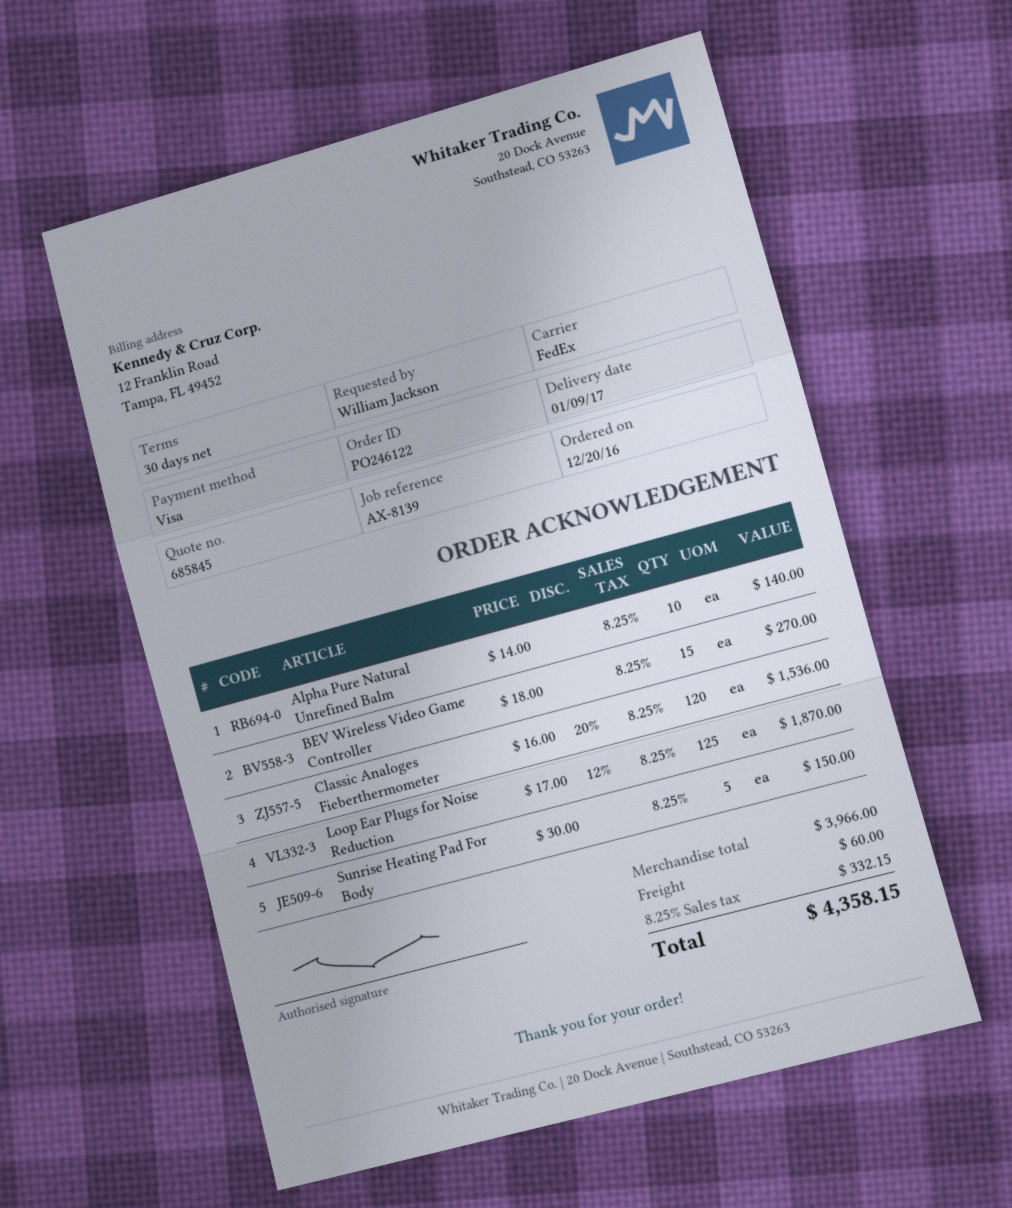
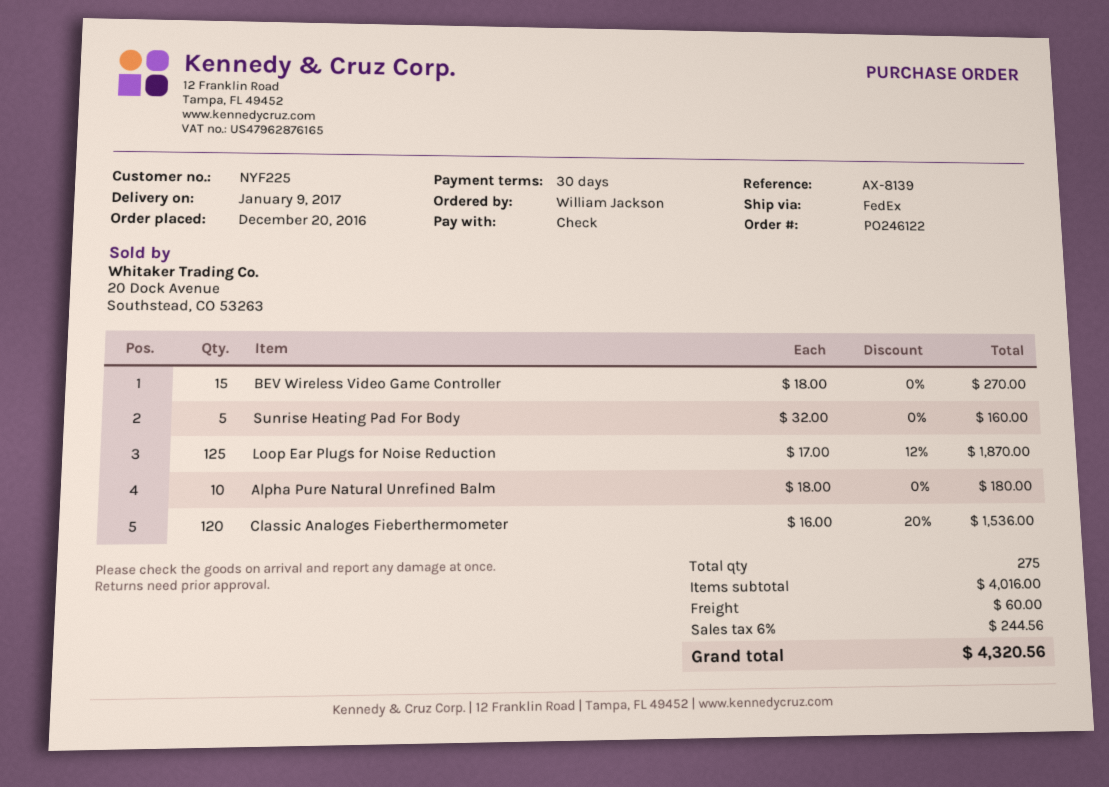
payment method: Visa -> cheque
Alpha Pure Natural Unrefined Balm: 10 x 14.00 = 140.00 -> 10 x 18.00 = 180.00
Sunrise Heating Pad For Body: 5 x 30.00 = 150.00 -> 5 x 32.00 = 160.00
subtotal: 3966.00 -> 4016.00
tax: 8.25% = 332.15 -> 6% = 244.56
total: 4358.15 -> 4320.56

